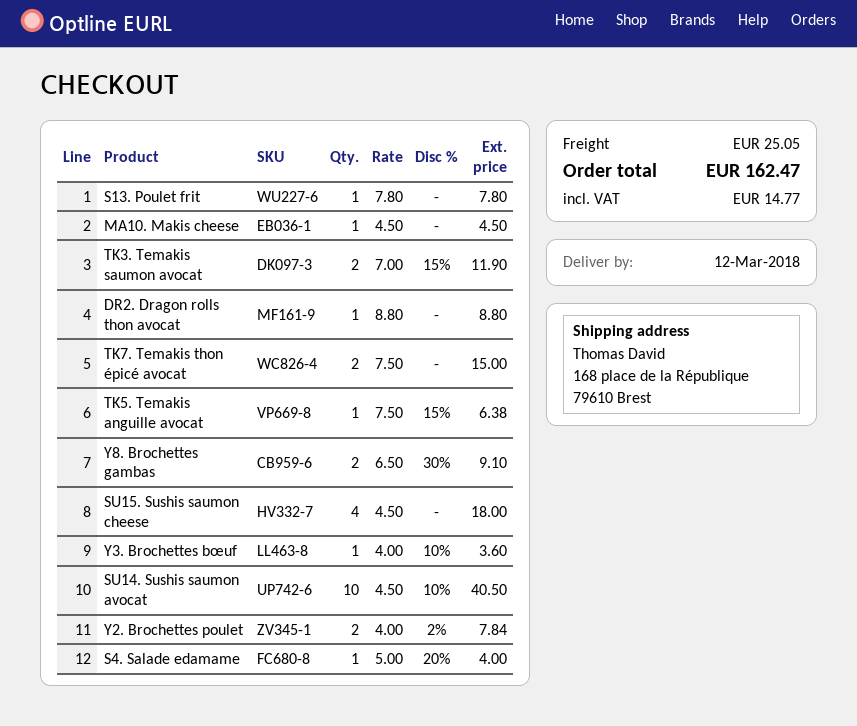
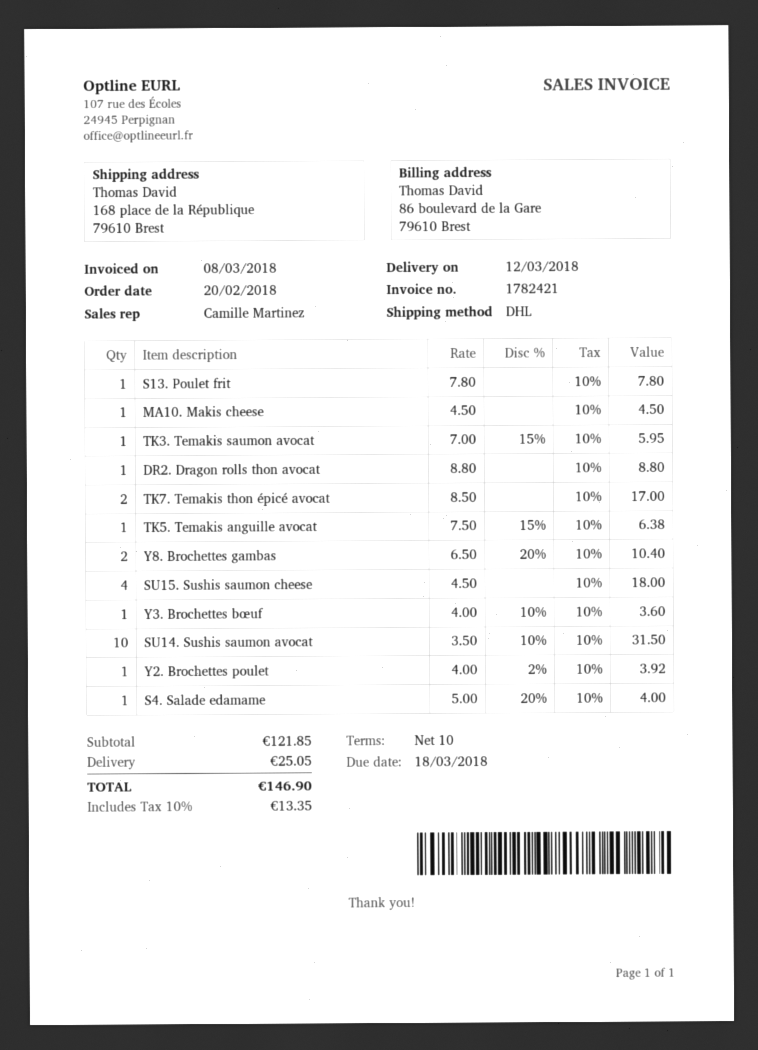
TK3. Temakis saumon avocat: 2 x 7.00 - 15% = 11.90 -> 1 x 7.00 - 15% = 5.95
TK7. Temakis thon épicé avocat: 2 x 7.50 = 15.00 -> 2 x 8.50 = 17.00
Y8. Brochettes gambas: 2 x 6.50 - 30% = 9.10 -> 2 x 6.50 - 20% = 10.40
SU14. Sushis saumon avocat: 10 x 4.50 - 10% = 40.50 -> 10 x 3.50 - 10% = 31.50
Y2. Brochettes poulet: 2 x 4.00 - 2% = 7.84 -> 1 x 4.00 - 2% = 3.92
tax: 14.77 -> 13.35
total: 162.47 -> 146.90

